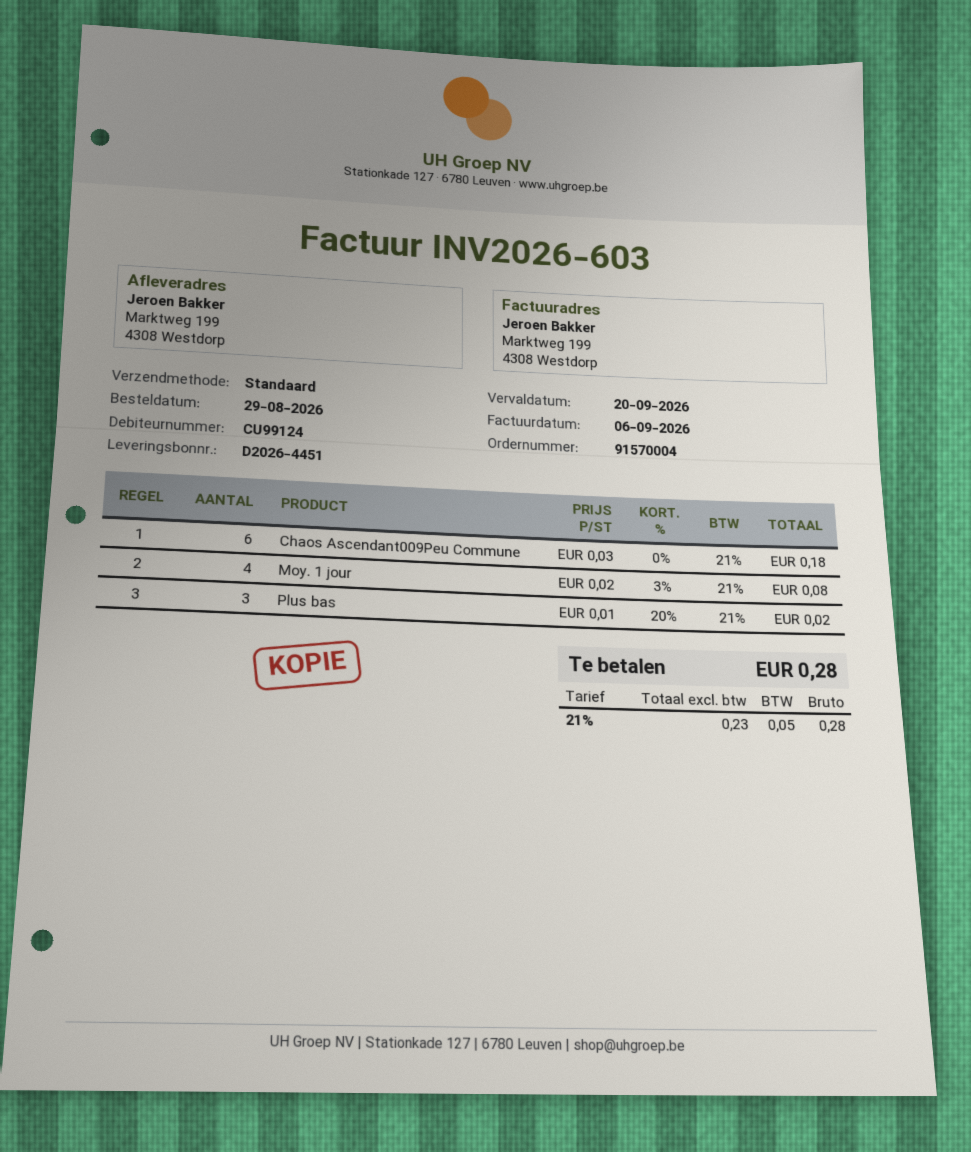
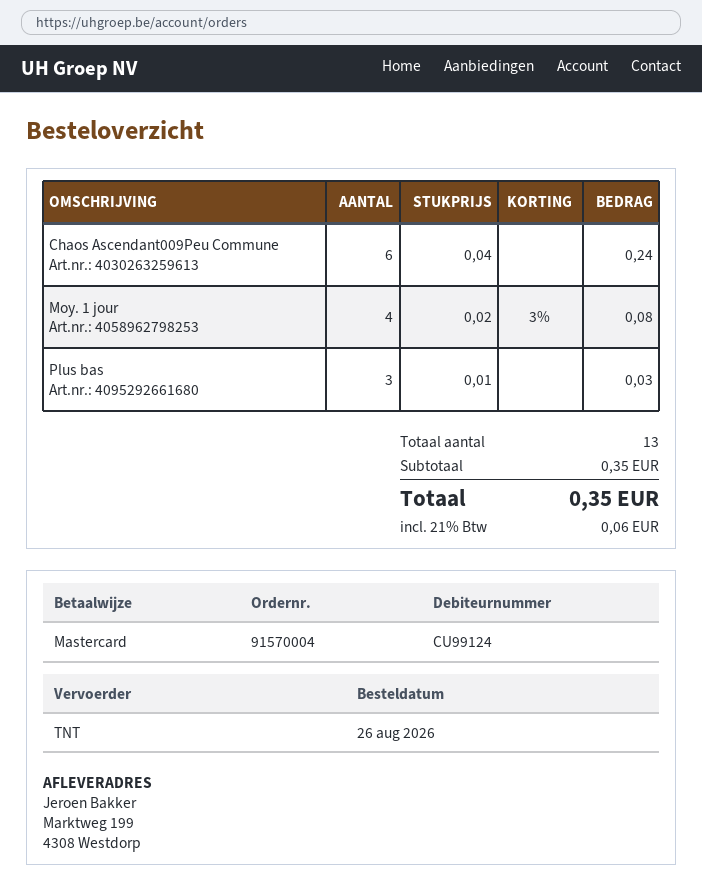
order date: 2026-08-29 -> 2026-08-26
shipping method: standard -> TNT
Chaos Ascendant009Peu Commune: 6 x 0.03 = 0.18 -> 6 x 0.04 = 0.24
Plus bas: 3 x 0.01 - 20% = 0.02 -> 3 x 0.01 = 0.03
tax: 21% = 0.05 -> 21% = 0.06
total: 0.28 -> 0.35

